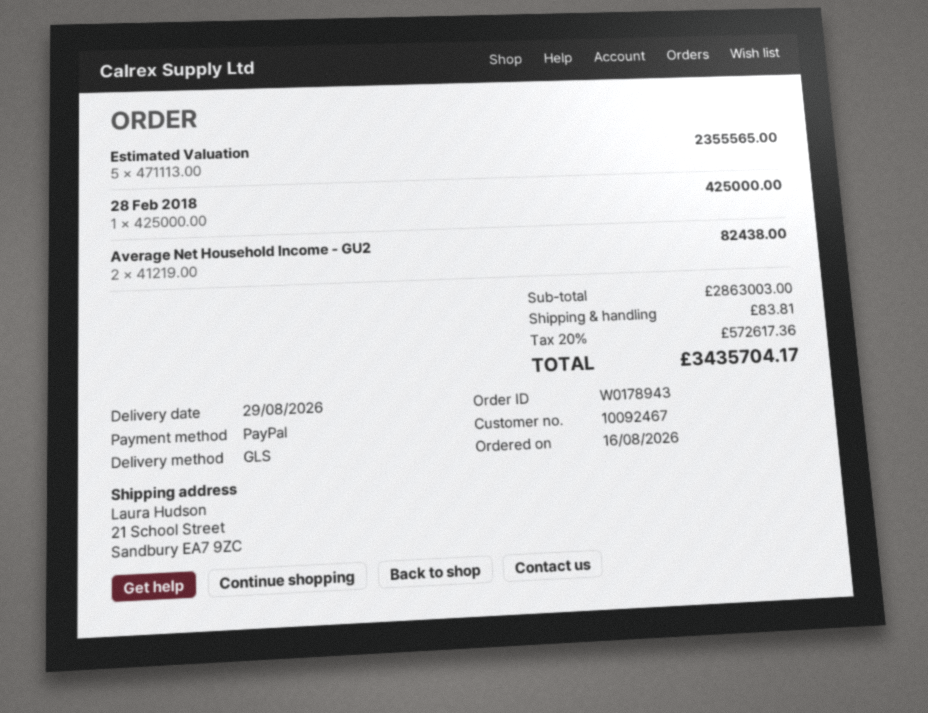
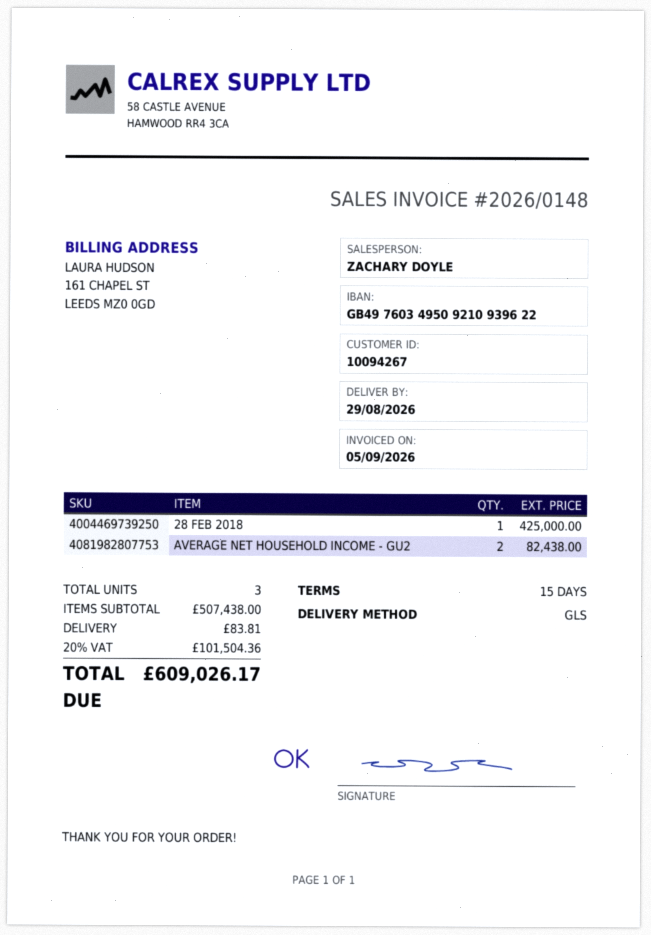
customer number: 10092467 -> 10094267
Estimated Valuation: 5 for 2355565.00 -> none
subtotal: 2863003.00 -> 507438.00
tax: 20% = 572617.36 -> 20% = 101504.36
total: 3435704.17 -> 609026.17

